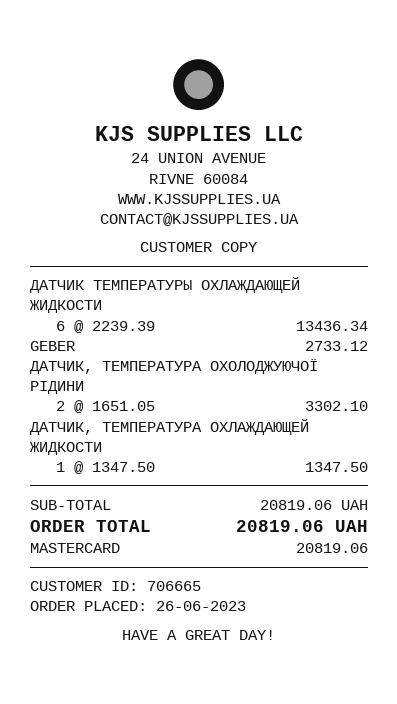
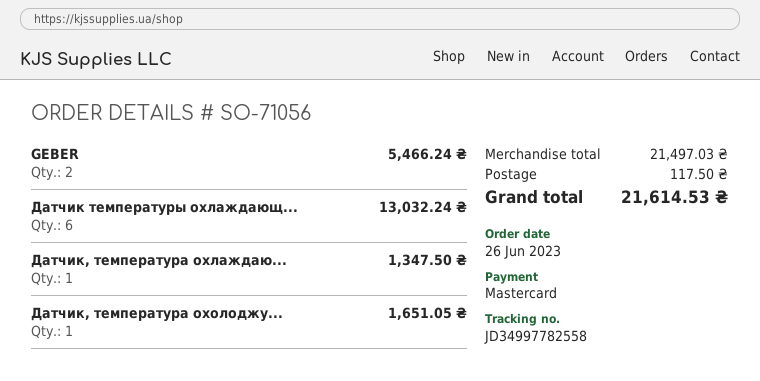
ДАТЧИК ТЕМПЕРАТУРЫ ОХЛАЖДАЮЩЕЙ ЖИДКОСТИ: 6 for 13436.34 -> 6 for 13032.24
GEBER: 1 for 2733.12 -> 2 for 5466.24
ДАТЧИК, ТЕМПЕРАТУРА ОХОЛОДЖУЮЧОЇ РІДИНИ: 2 for 3302.10 -> 1 for 1651.05
subtotal: 20819.06 -> 21497.03
shipping: none -> 117.50
total: 20819.06 -> 21614.53

